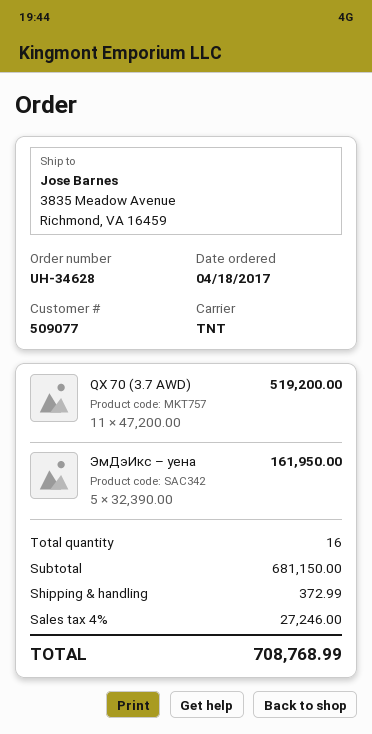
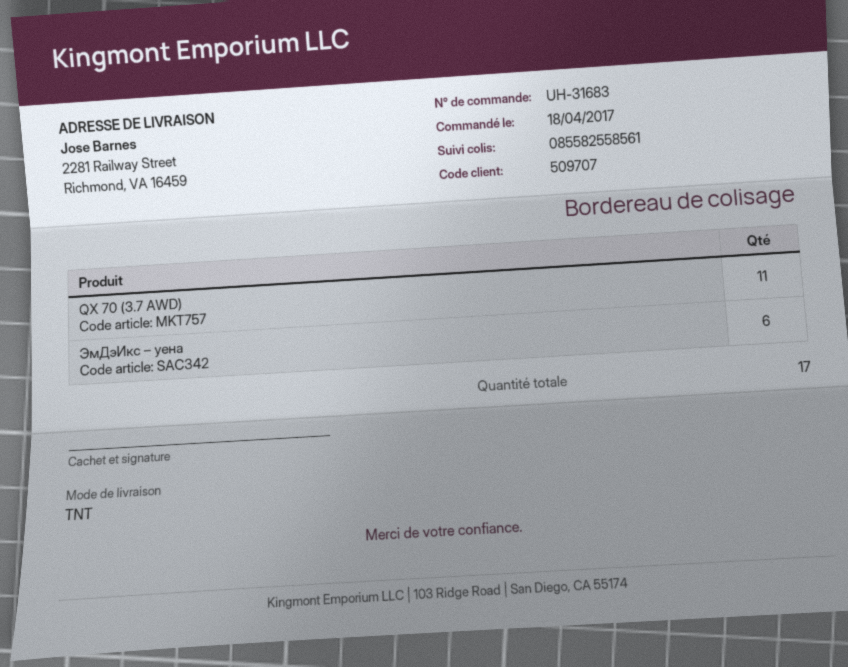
order number: UH-34628 -> UH-31683
customer number: 509077 -> 509707
ship to: 3835 Meadow Avenue, Richmond, VA 16459 -> 2281 Railway Street, Richmond, VA 16459
ЭмДэИкс – уена: 5 -> 6
total quantity: 16 -> 17

